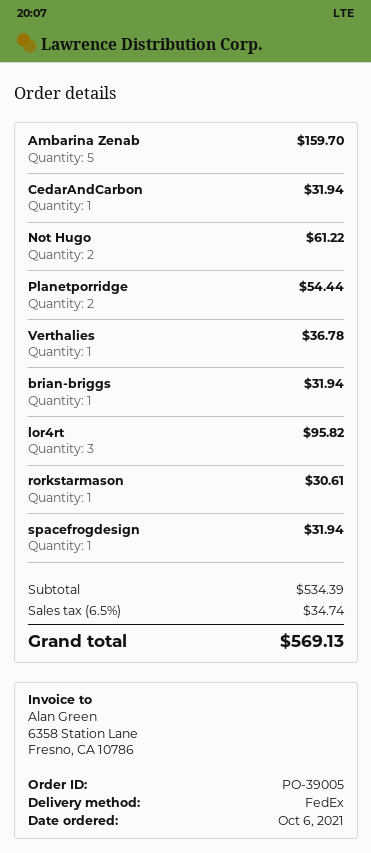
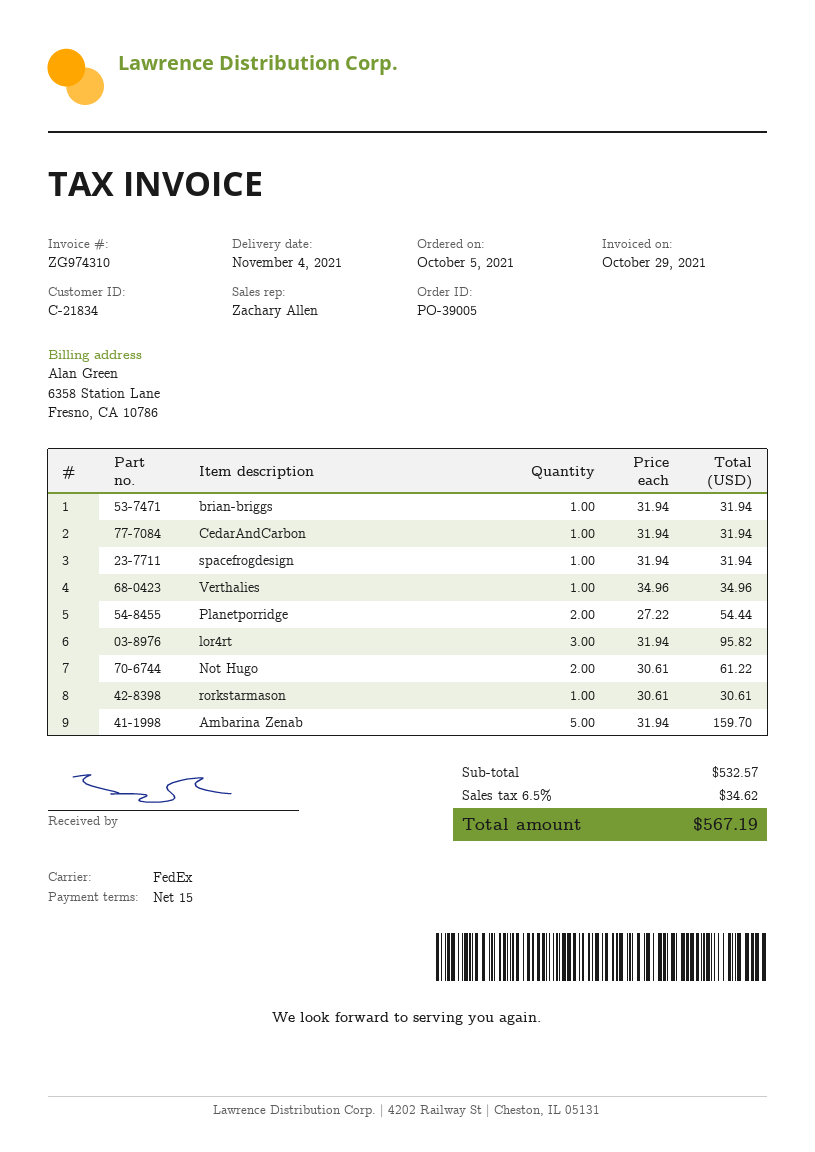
order date: 2021-10-06 -> 2021-10-05
Verthalies: 1 for 36.78 -> 1 for 34.96
subtotal: 534.39 -> 532.57
tax: 6.5% = 34.74 -> 6.5% = 34.62
total: 569.13 -> 567.19

